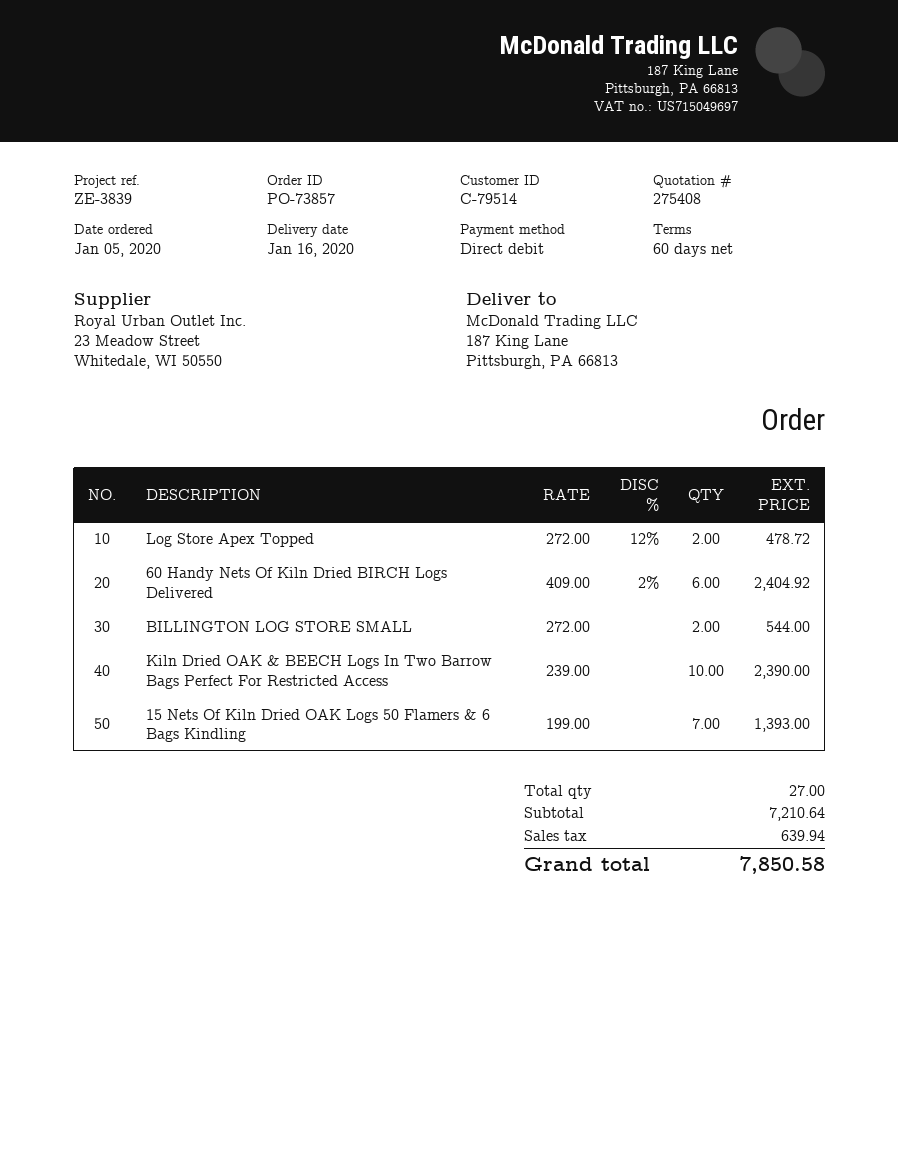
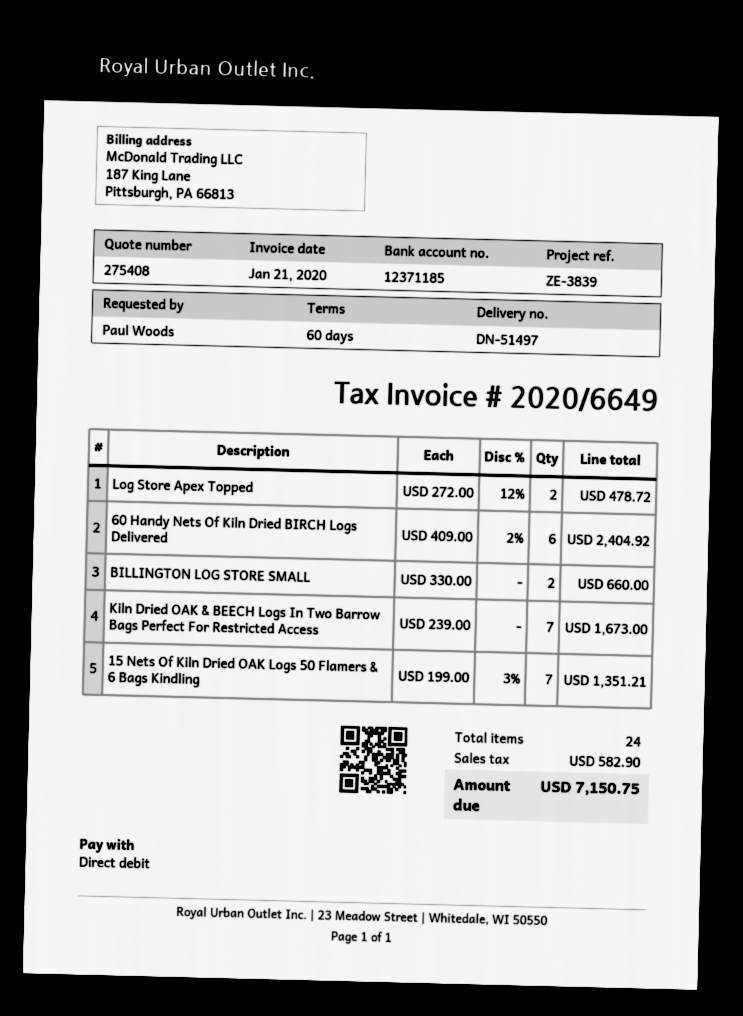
BILLINGTON LOG STORE SMALL: 2 x 272.00 = 544.00 -> 2 x 330.00 = 660.00
Kiln Dried OAK & BEECH Logs In Two Barrow Bags Perfect For Restricted Access: 10 x 239.00 = 2390.00 -> 7 x 239.00 = 1673.00
15 Nets Of Kiln Dried OAK Logs 50 Flamers & 6 Bags Kindling: 7 x 199.00 = 1393.00 -> 7 x 199.00 - 3% = 1351.21
total quantity: 27 -> 24
tax: 639.94 -> 582.90
total: 7850.58 -> 7150.75

